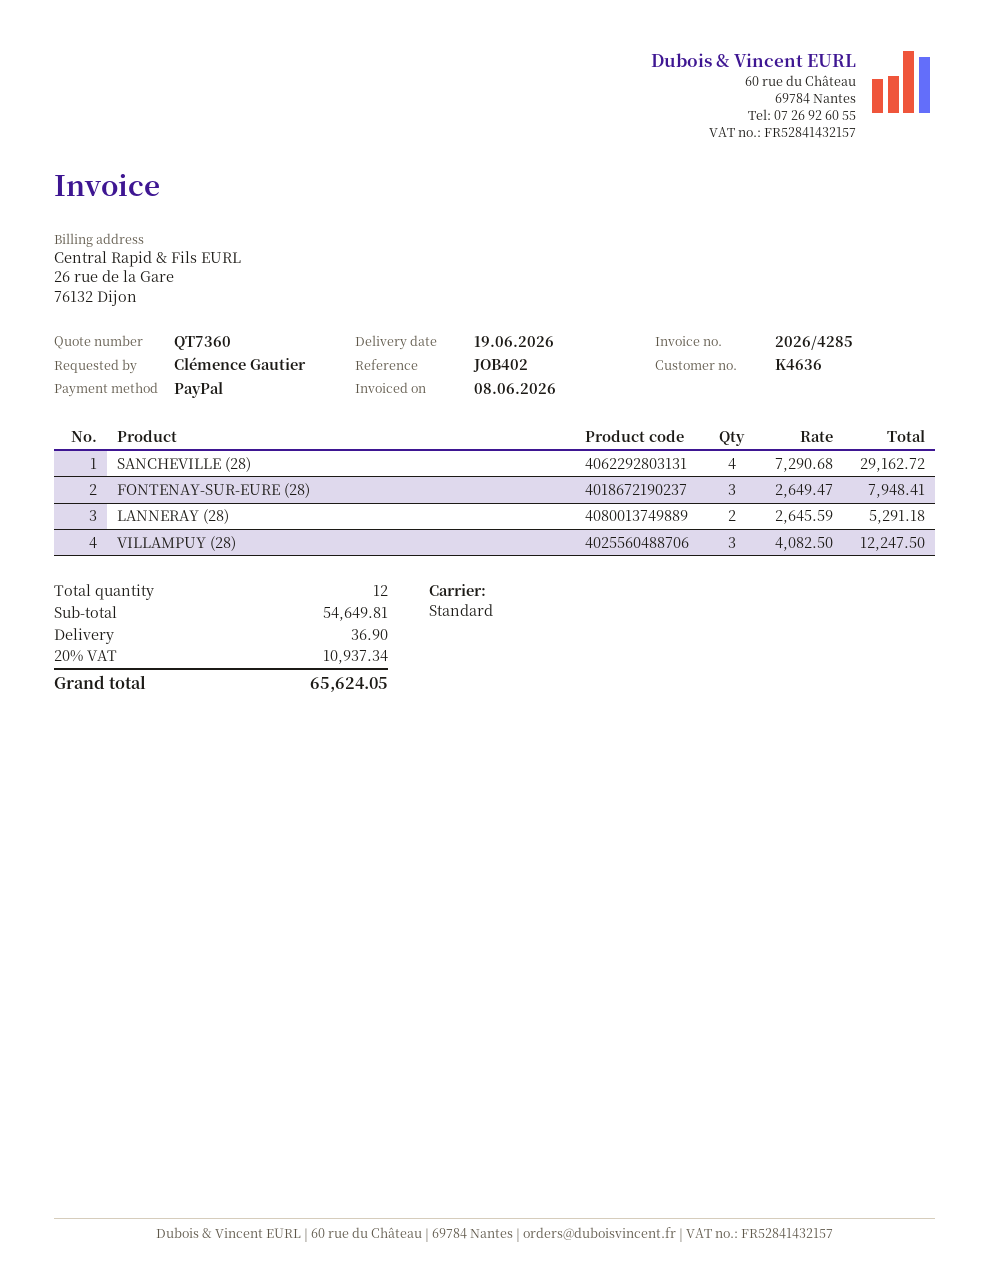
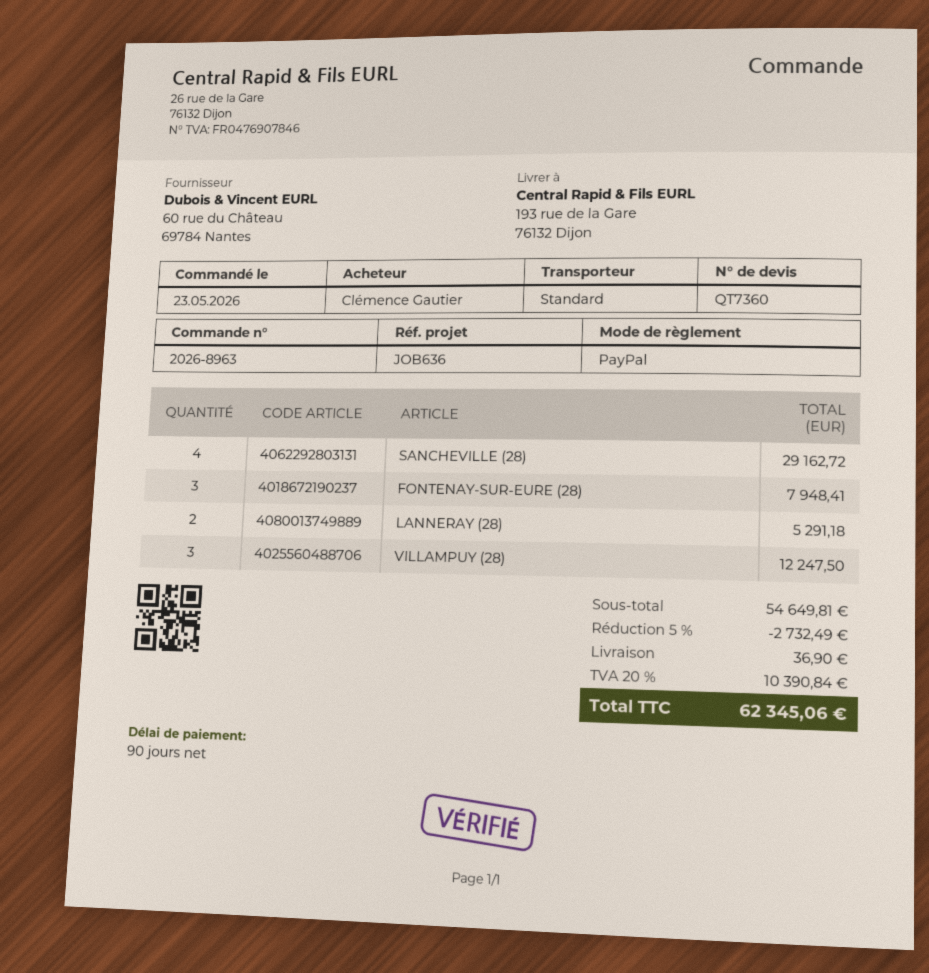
reference: JOB402 -> JOB636
discount: none -> 5% = 2732.49
tax: 20% = 10937.34 -> 20% = 10390.84
total: 65624.05 -> 62345.06

